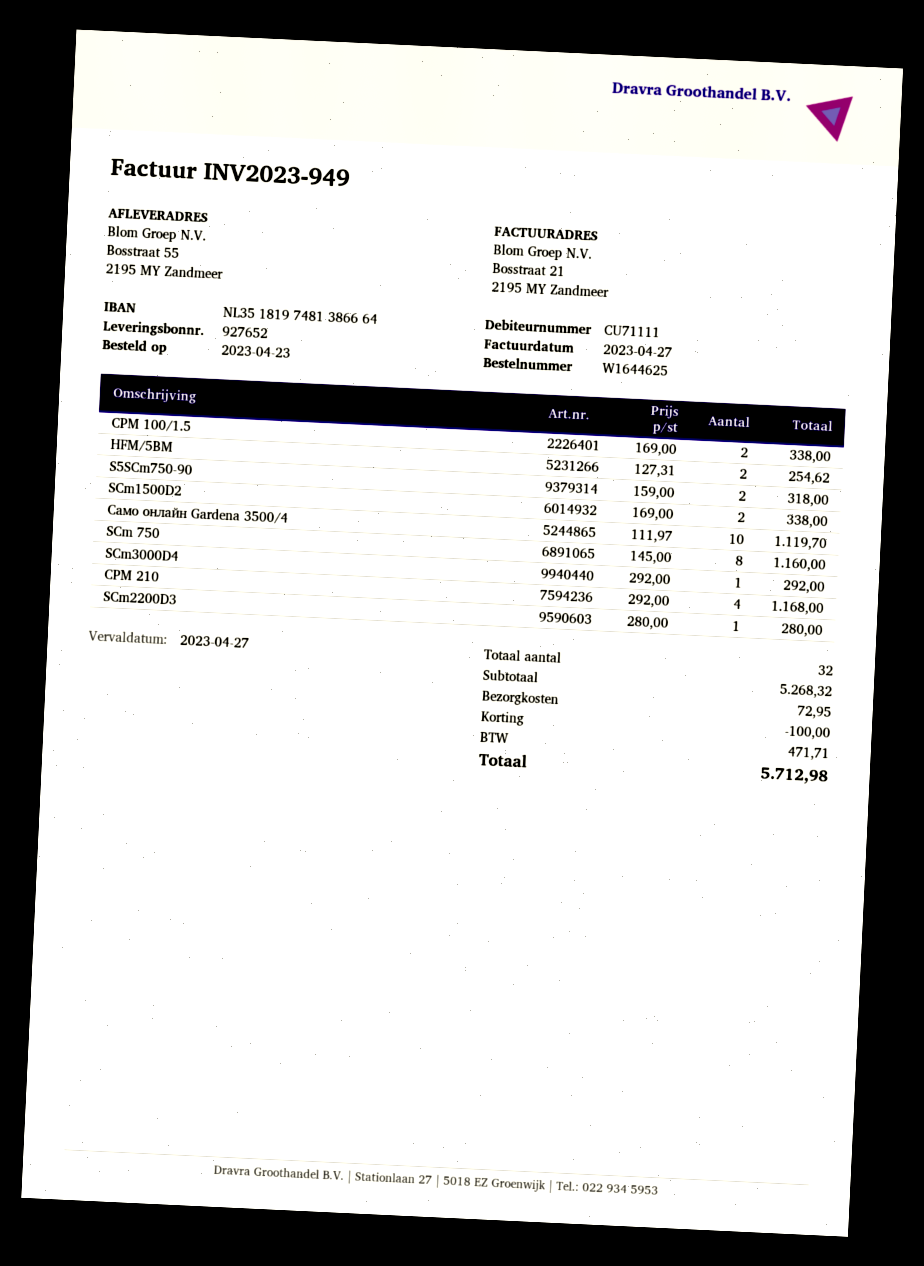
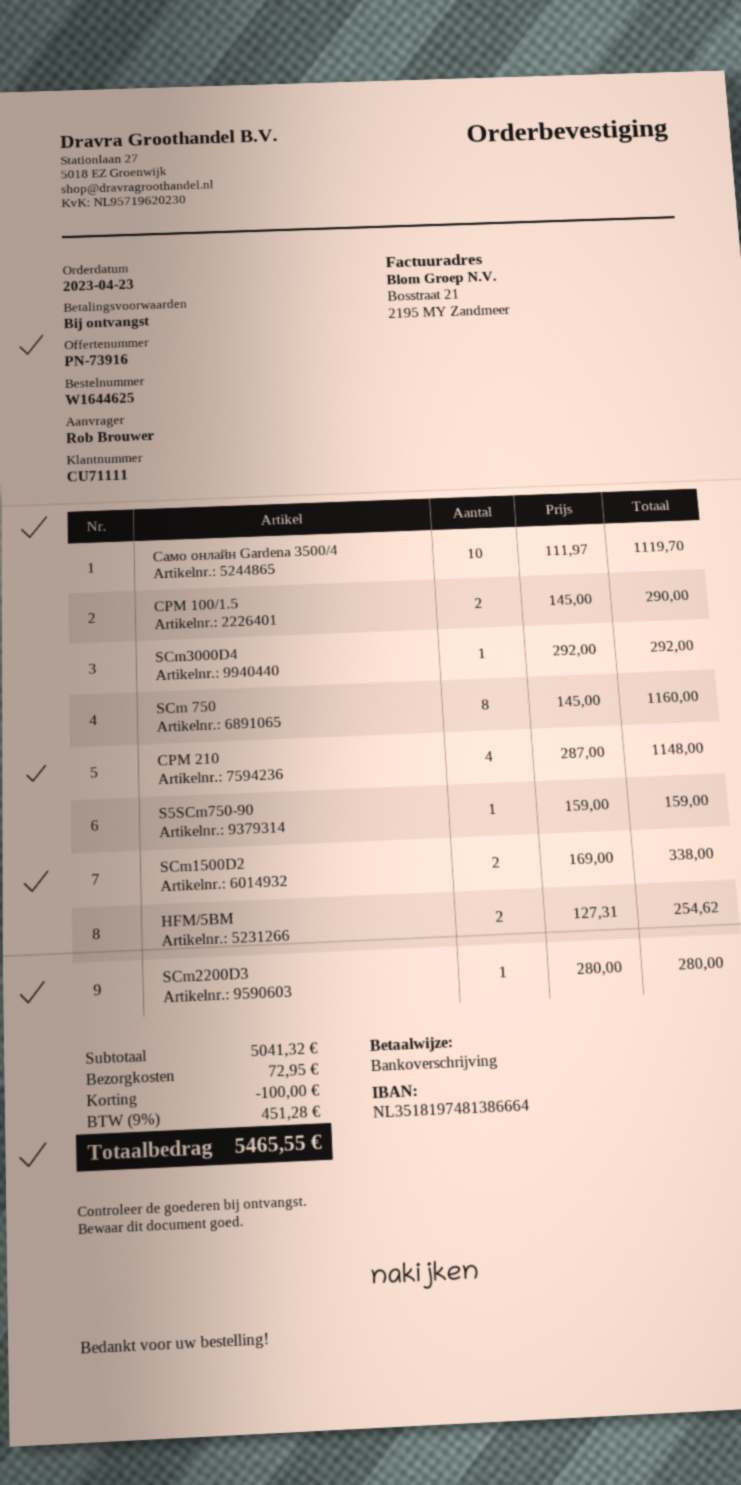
CPM 100/1.5: 2 x 169.00 = 338.00 -> 2 x 145.00 = 290.00
S5SCm750-90: 2 x 159.00 = 318.00 -> 1 x 159.00 = 159.00
CPM 210: 4 x 292.00 = 1168.00 -> 4 x 287.00 = 1148.00
subtotal: 5268.32 -> 5041.32
tax: 471.71 -> 451.28
total: 5712.98 -> 5465.55

